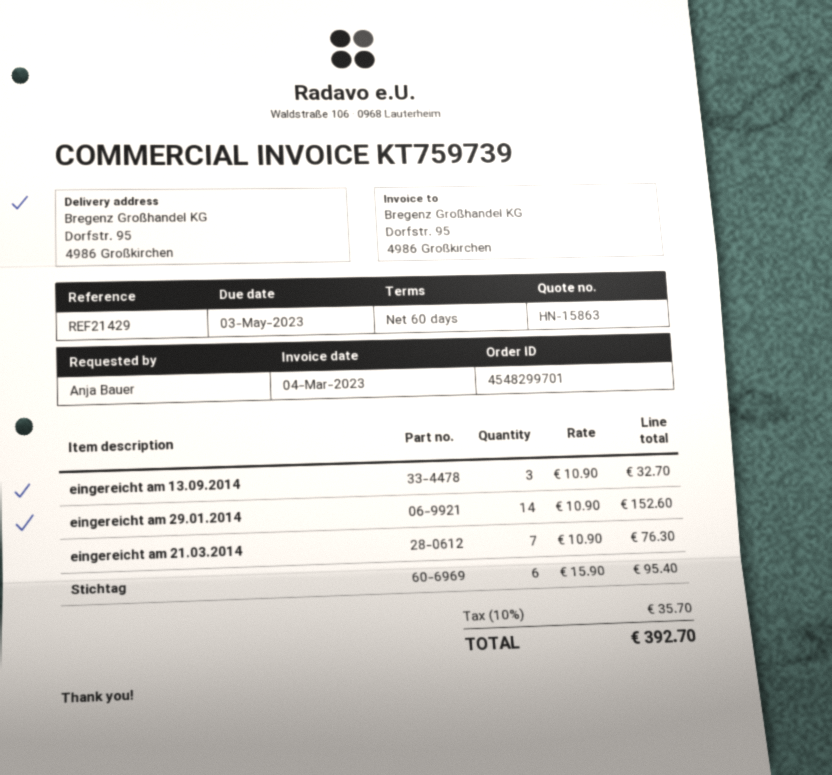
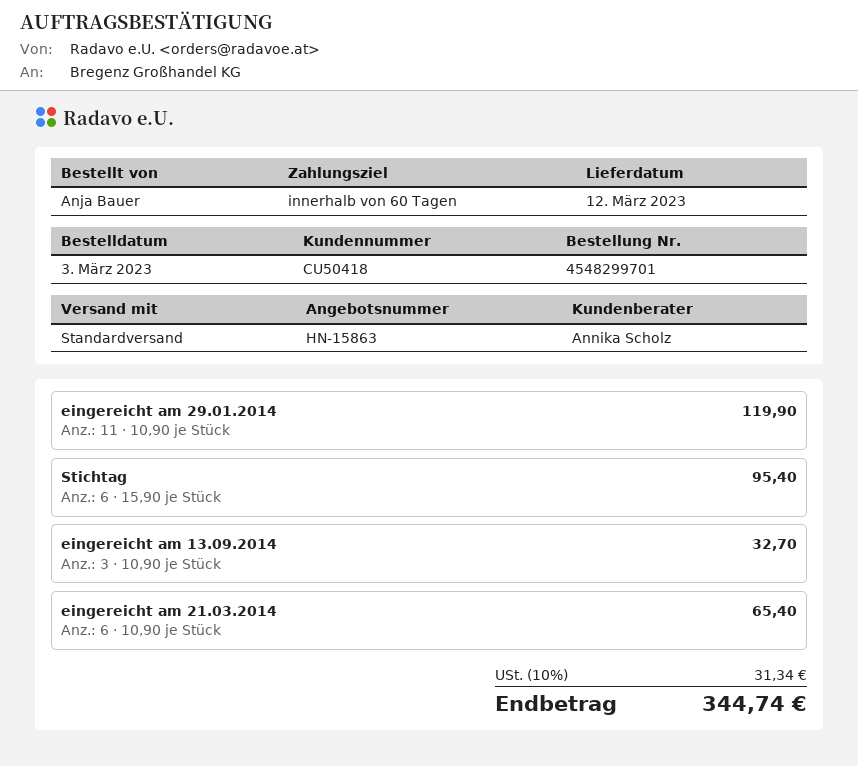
eingereicht am 29.01.2014: 14 x 10.90 = 152.60 -> 11 x 10.90 = 119.90
eingereicht am 21.03.2014: 7 x 10.90 = 76.30 -> 6 x 10.90 = 65.40
tax: 10% = 35.70 -> 10% = 31.34
total: 392.70 -> 344.74

